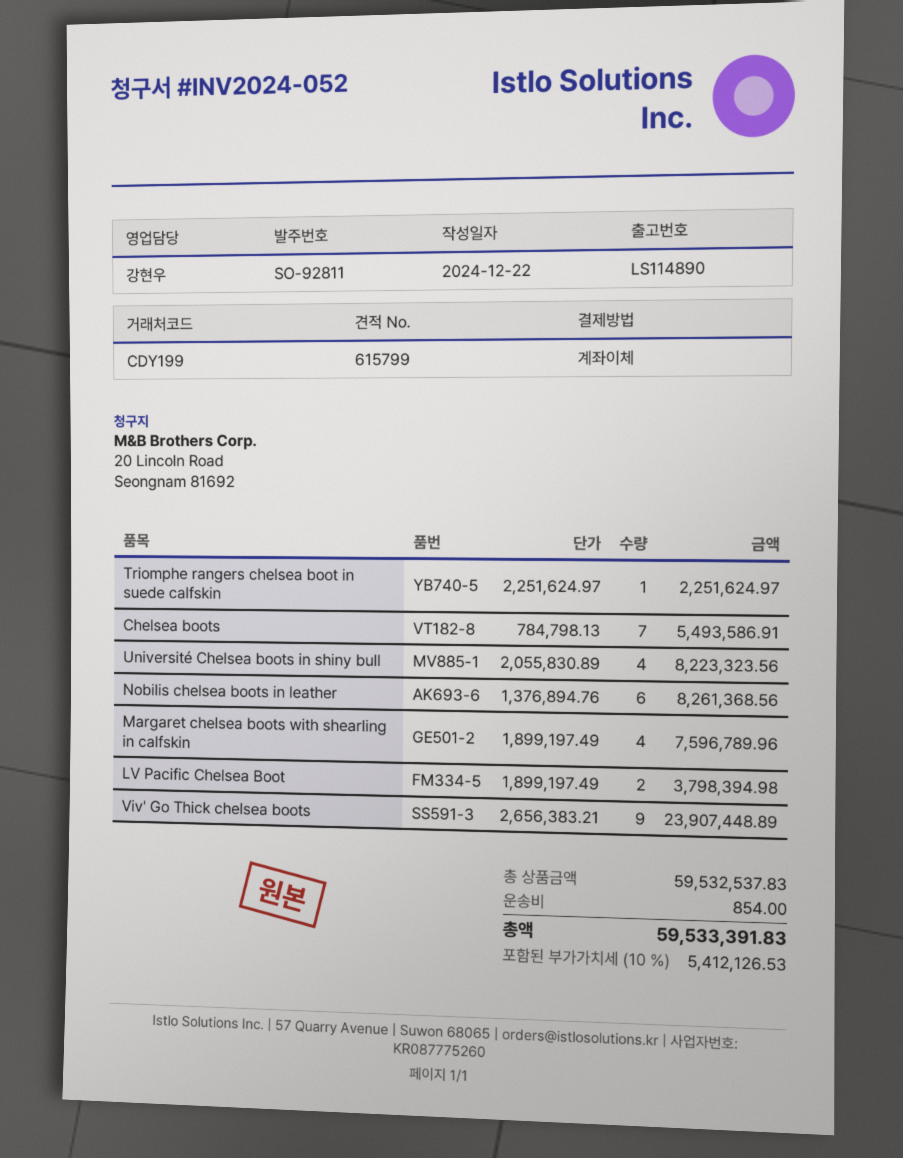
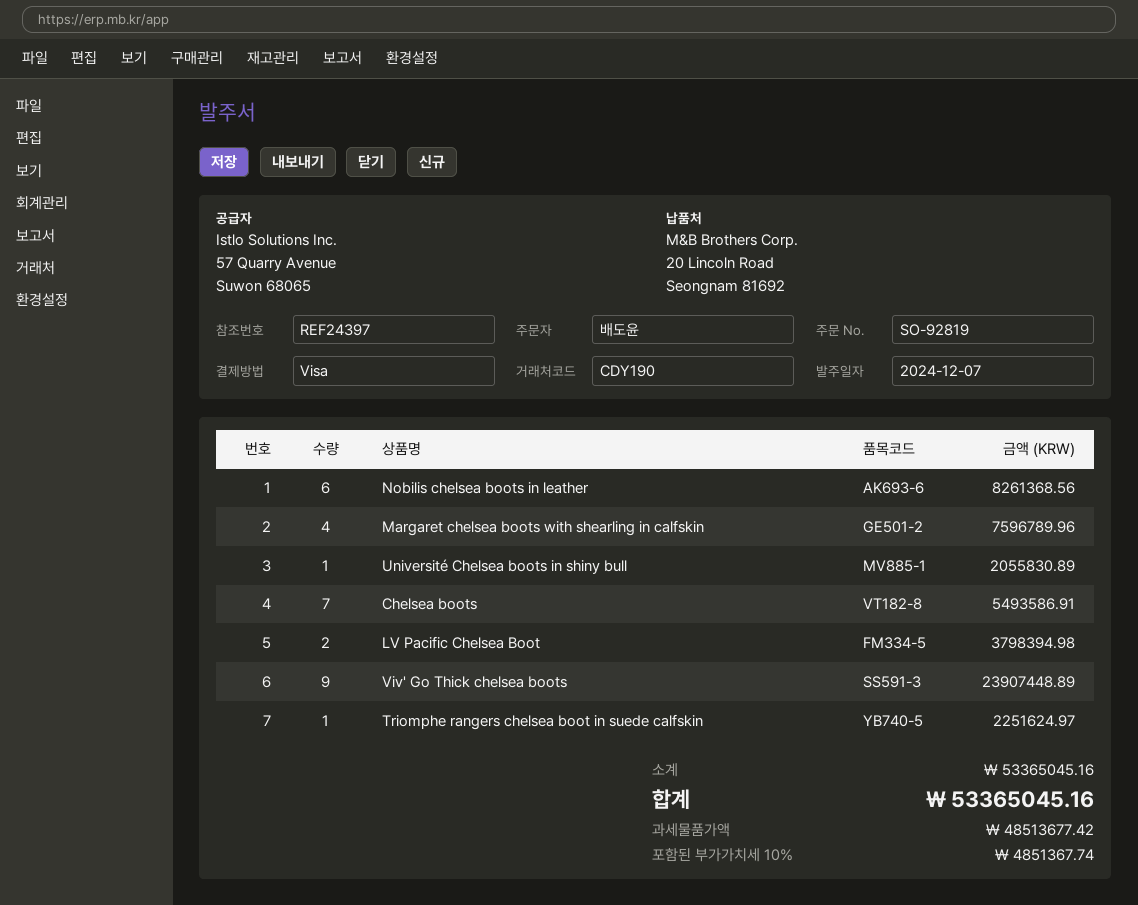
order number: SO-92811 -> SO-92819
customer number: CDY199 -> CDY190
payment method: bank transfer -> Visa
Université Chelsea boots in shiny bull: 4 for 8223323.56 -> 1 for 2055830.89
subtotal: 59532537.83 -> 53365045.16
shipping: 854.00 -> none
tax: 10% = 5412126.53 -> 10% = 4851367.74
total: 59533391.83 -> 53365045.16

